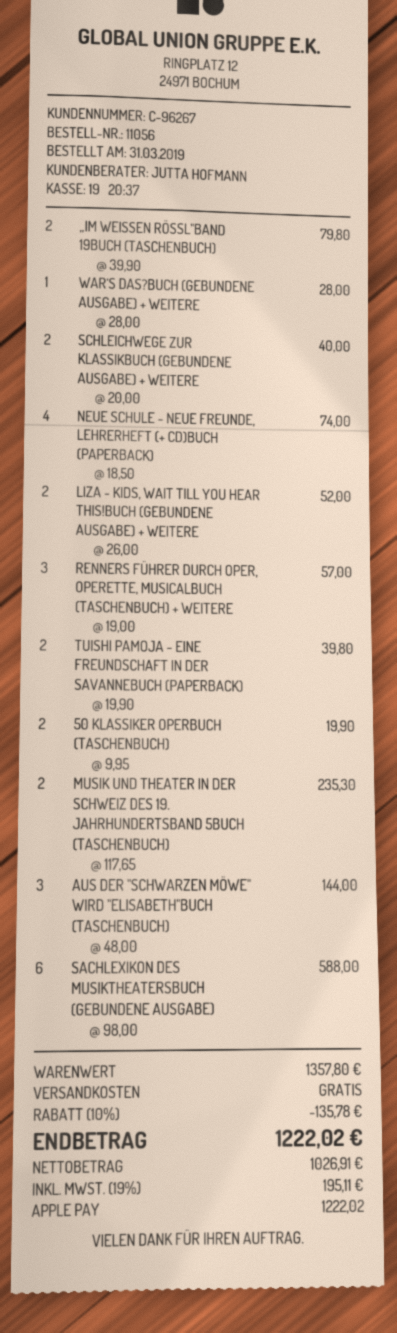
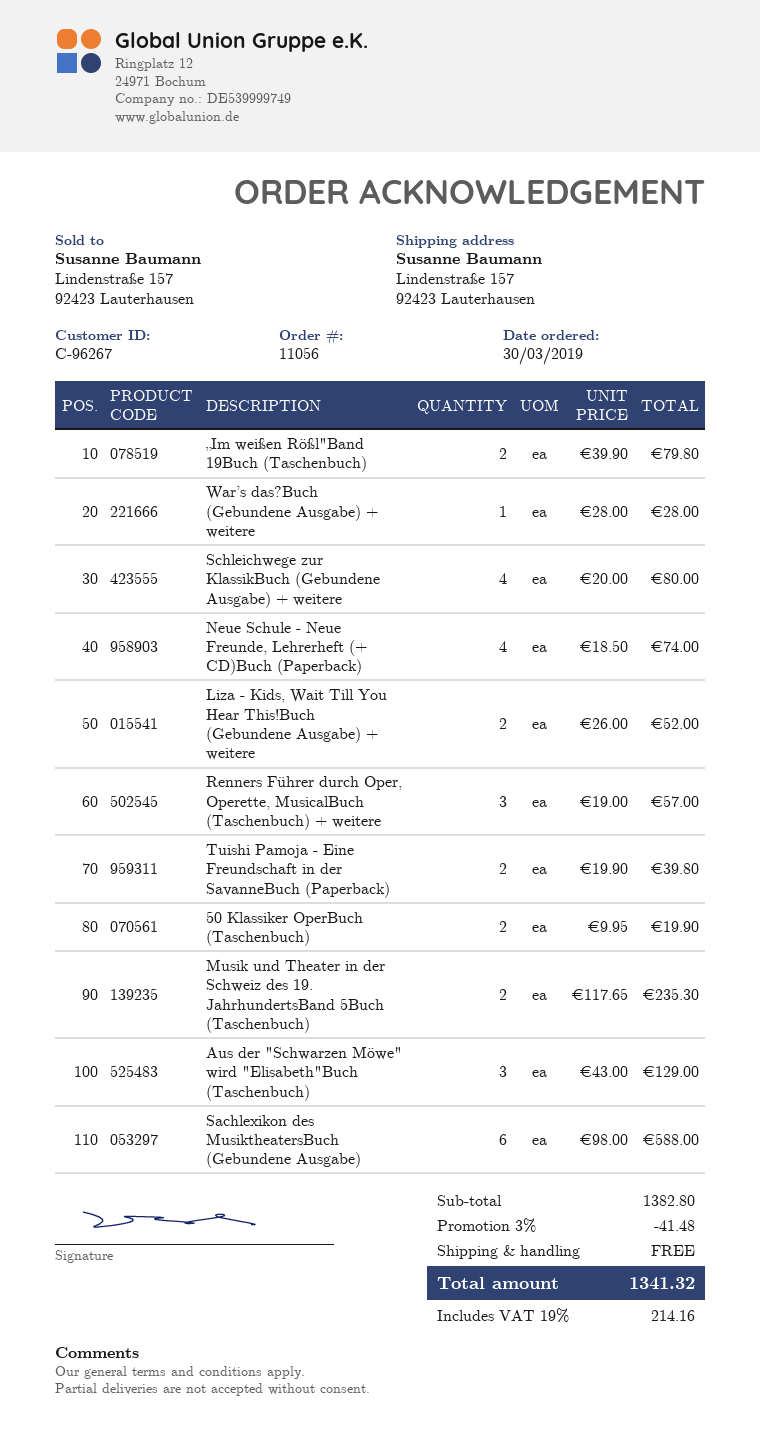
order date: 2019-03-31 -> 2019-03-30
SCHLEICHWEGE ZUR KLASSIKBUCH (GEBUNDENE AUSGABE) + WEITERE: 2 x 20.00 = 40.00 -> 4 x 20.00 = 80.00
AUS DER "SCHWARZEN MÖWE" WIRD "ELISABETH"BUCH (TASCHENBUCH): 3 x 48.00 = 144.00 -> 3 x 43.00 = 129.00
subtotal: 1357.80 -> 1382.80
discount: 10% = 135.78 -> 3% = 41.48
tax: 19% = 195.11 -> 19% = 214.16
total: 1222.02 -> 1341.32

